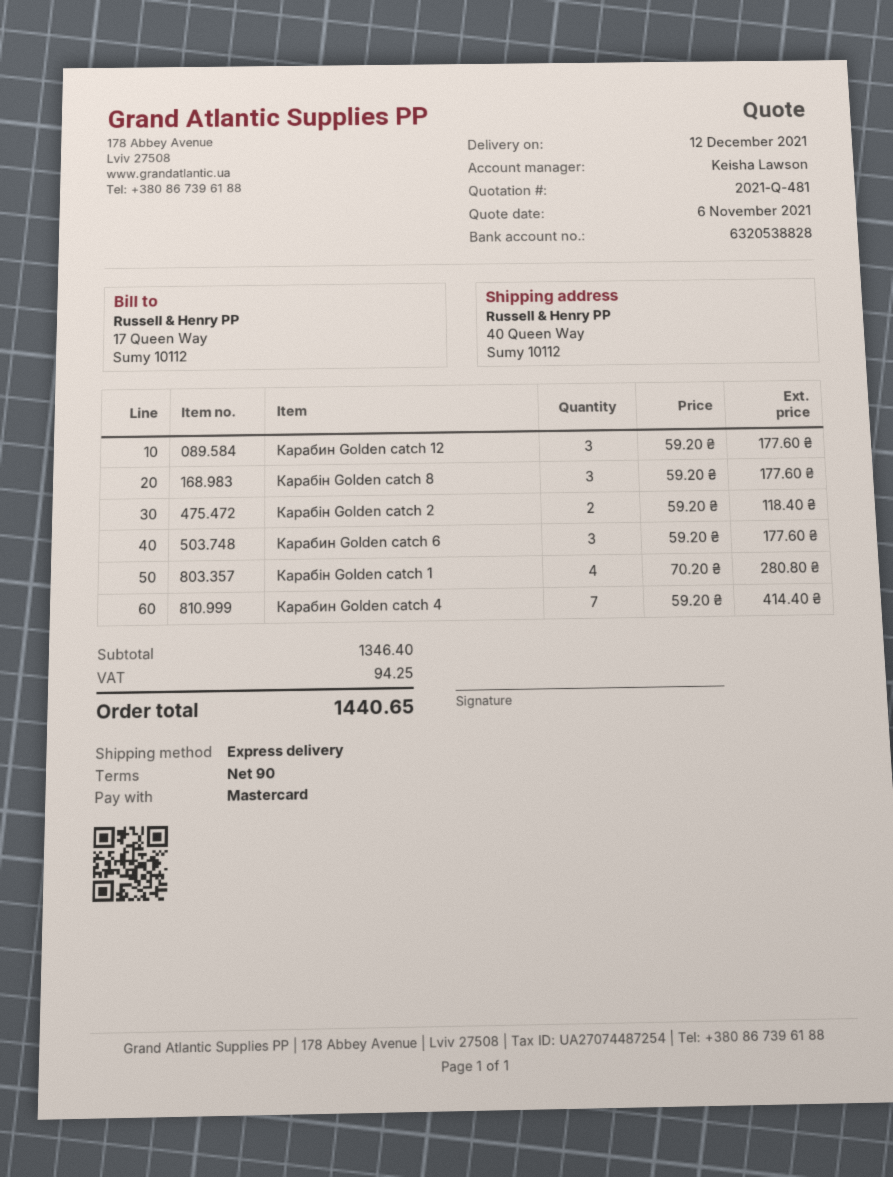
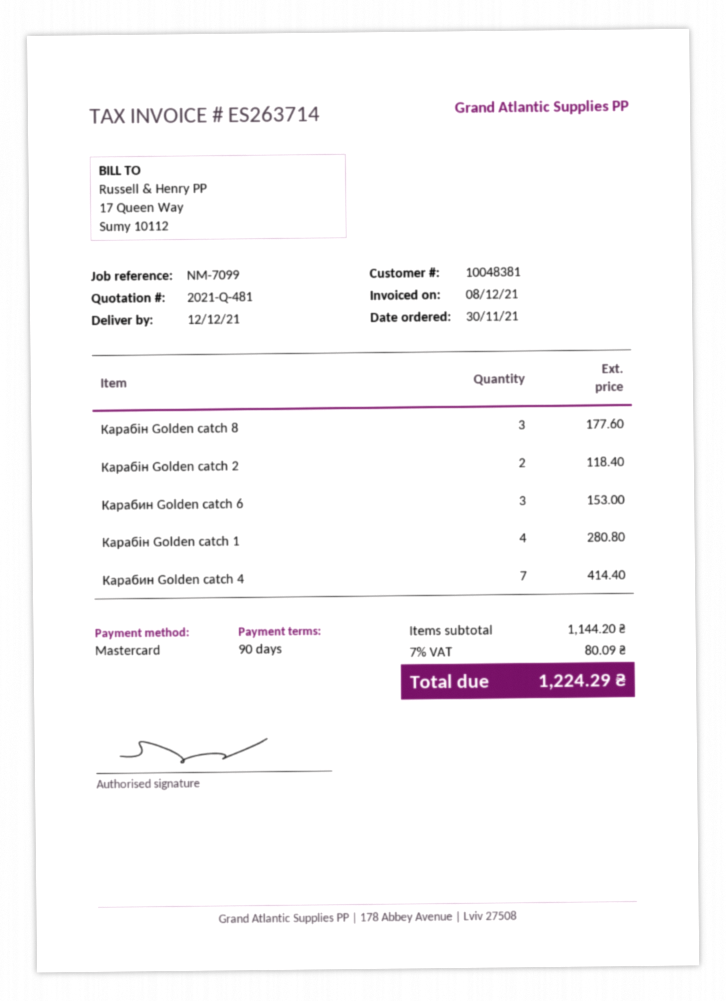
Карабин Golden catch 12: 3 for 177.60 -> none
Карабин Golden catch 6: 3 for 177.60 -> 3 for 153.00
subtotal: 1346.40 -> 1144.20
tax: 94.25 -> 80.09
total: 1440.65 -> 1224.29

